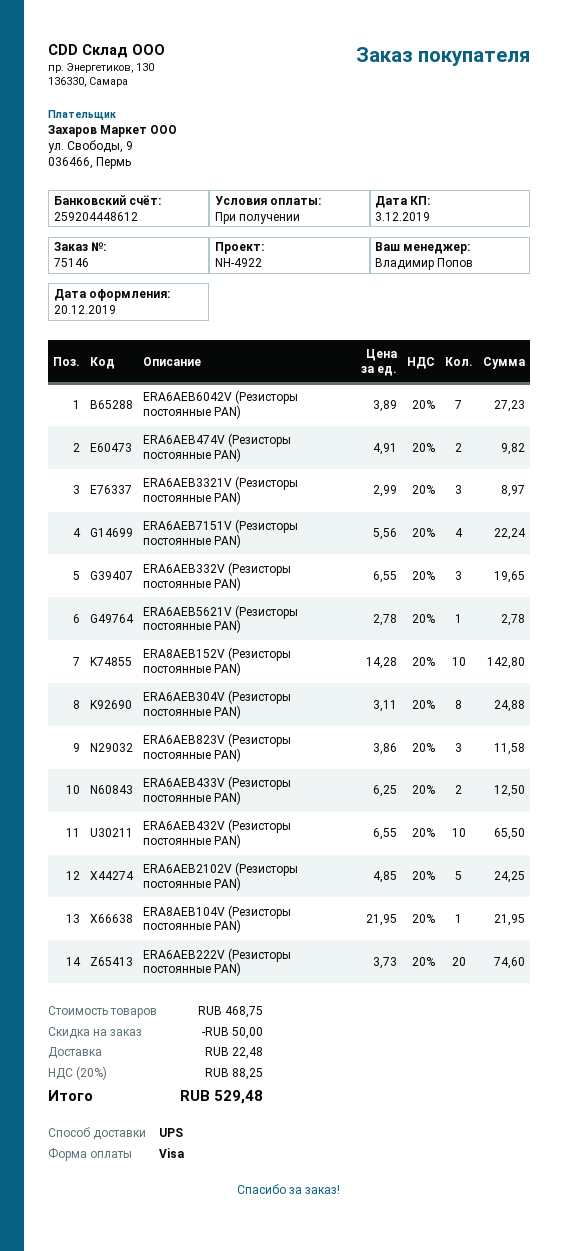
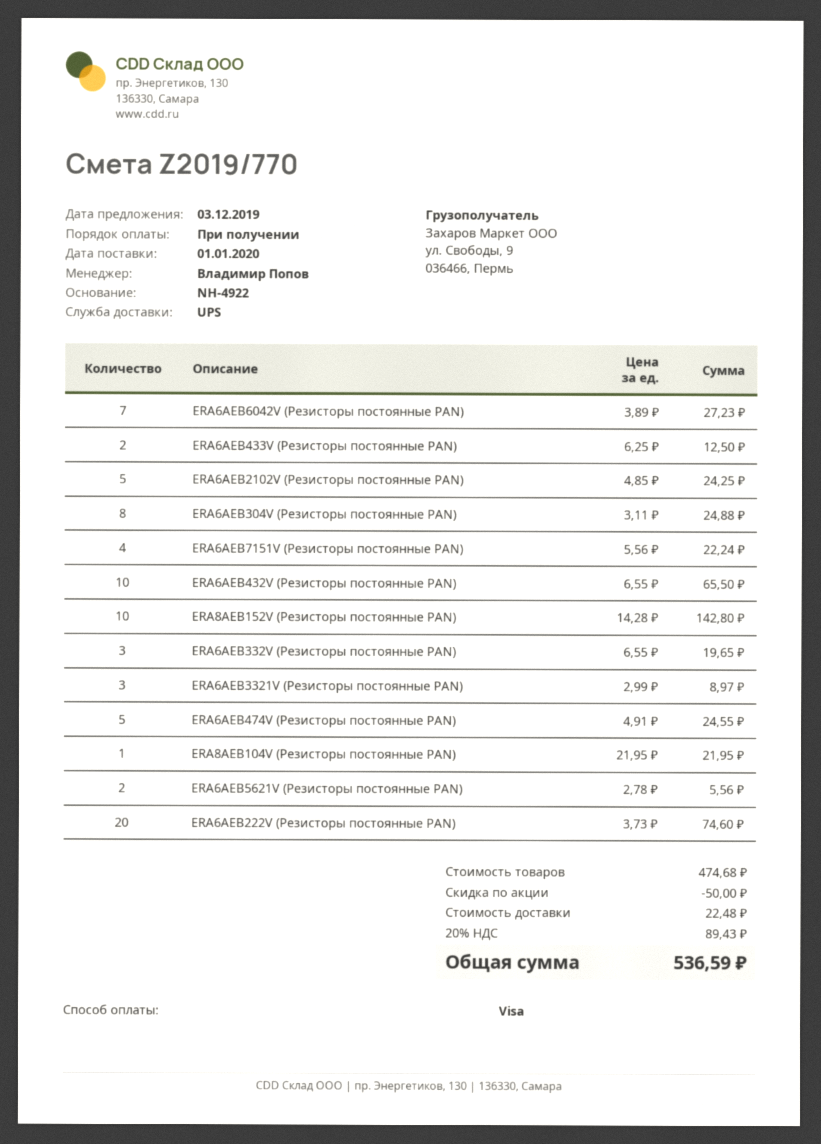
ERA6AEB474V (Резисторы постоянные PAN): 2 x 4.91 = 9.82 -> 5 x 4.91 = 24.55
ERA6AEB5621V (Резисторы постоянные PAN): 1 x 2.78 = 2.78 -> 2 x 2.78 = 5.56
ERA6AEB823V (Резисторы постоянные PAN): 3 x 3.86 = 11.58 -> none
subtotal: 468.75 -> 474.68
tax: 20% = 88.25 -> 20% = 89.43
total: 529.48 -> 536.59

